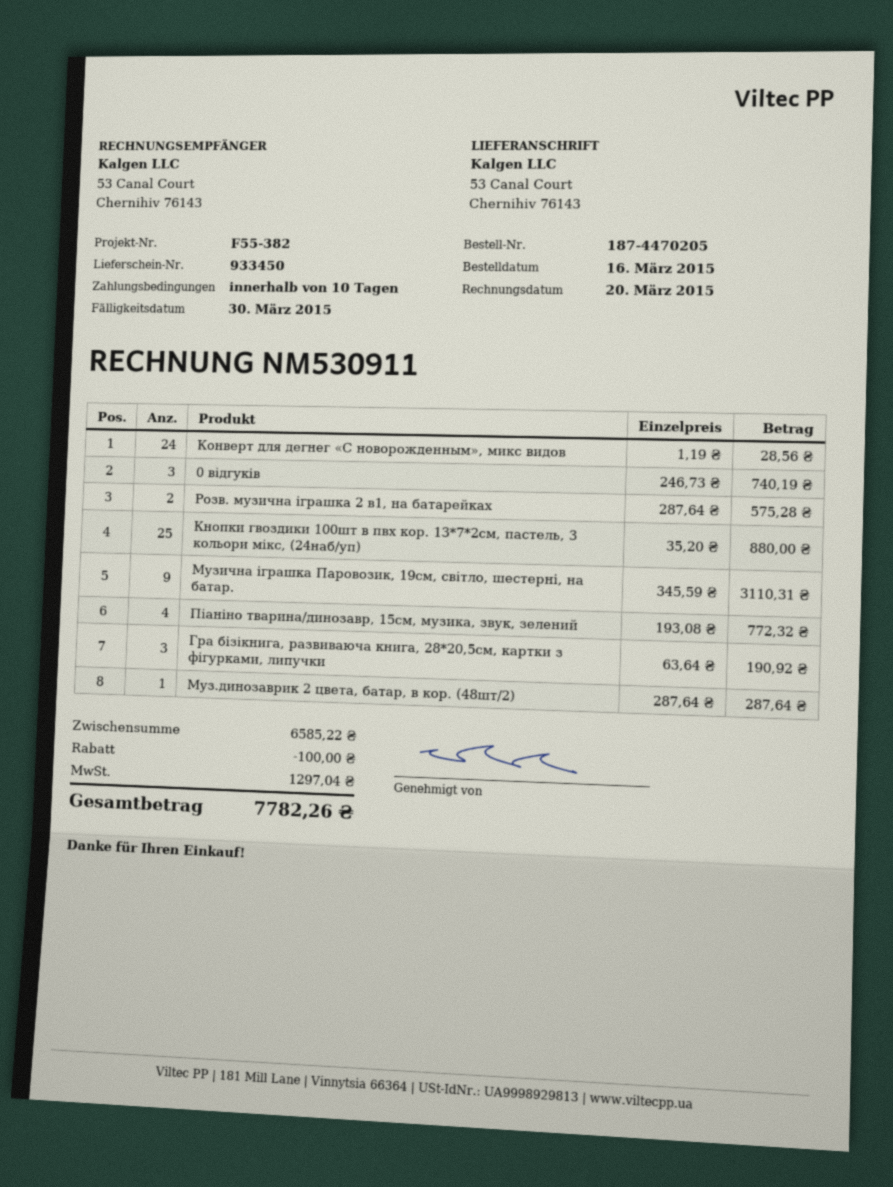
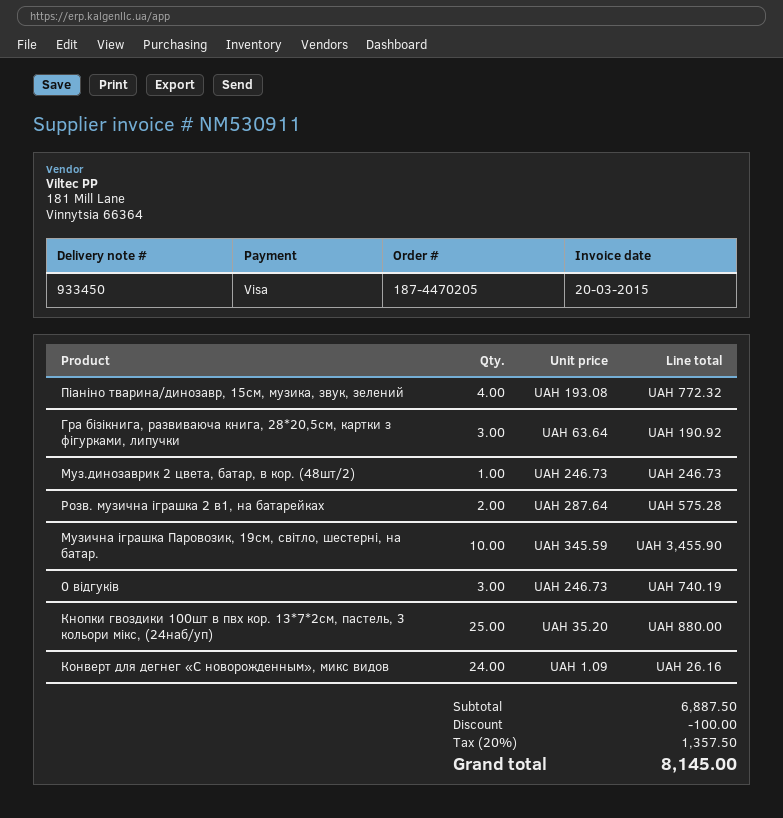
Конверт для дегнег «С новорожденным», микс видов: 24 x 1.19 = 28.56 -> 24 x 1.09 = 26.16
Музична іграшка Паровозик, 19см, світло, шестерні, на батар.: 9 x 345.59 = 3110.31 -> 10 x 345.59 = 3455.90
Муз.динозаврик 2 цвета, батар, в кор. (48шт/2): 1 x 287.64 = 287.64 -> 1 x 246.73 = 246.73
subtotal: 6585.22 -> 6887.50
tax: 1297.04 -> 1357.50
total: 7782.26 -> 8145.00

